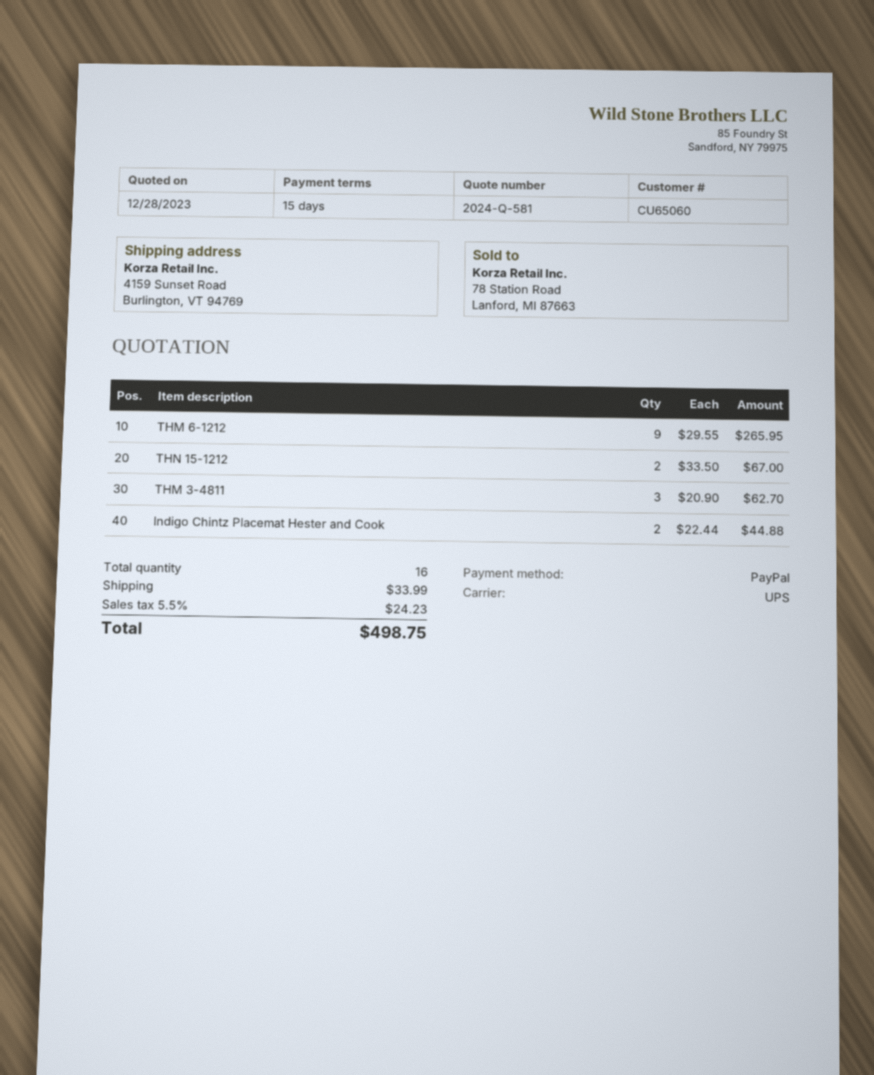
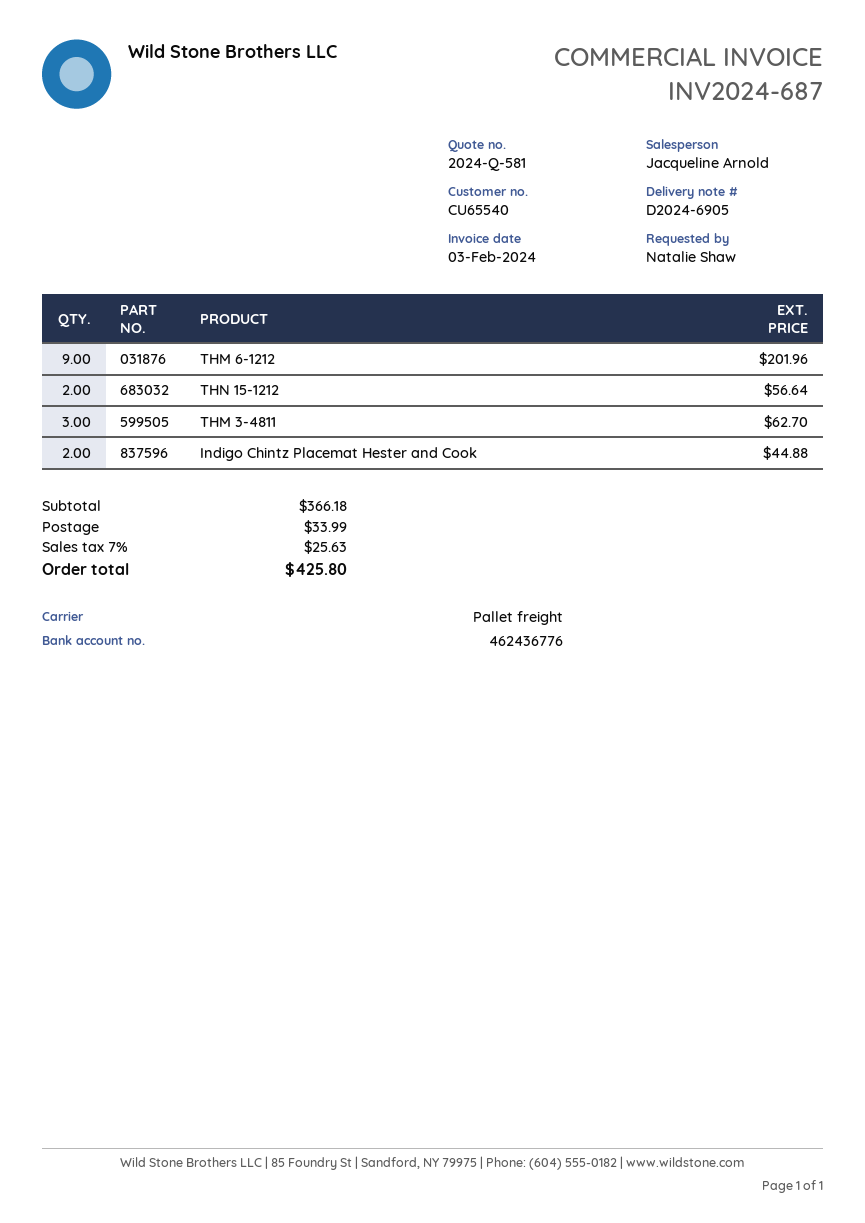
customer number: CU65060 -> CU65540
shipping method: UPS -> pallet freight
THM 6-1212: 9 for 265.95 -> 9 for 201.96
THN 15-1212: 2 for 67.00 -> 2 for 56.64
tax: 5.5% = 24.23 -> 7% = 25.63
total: 498.75 -> 425.80

